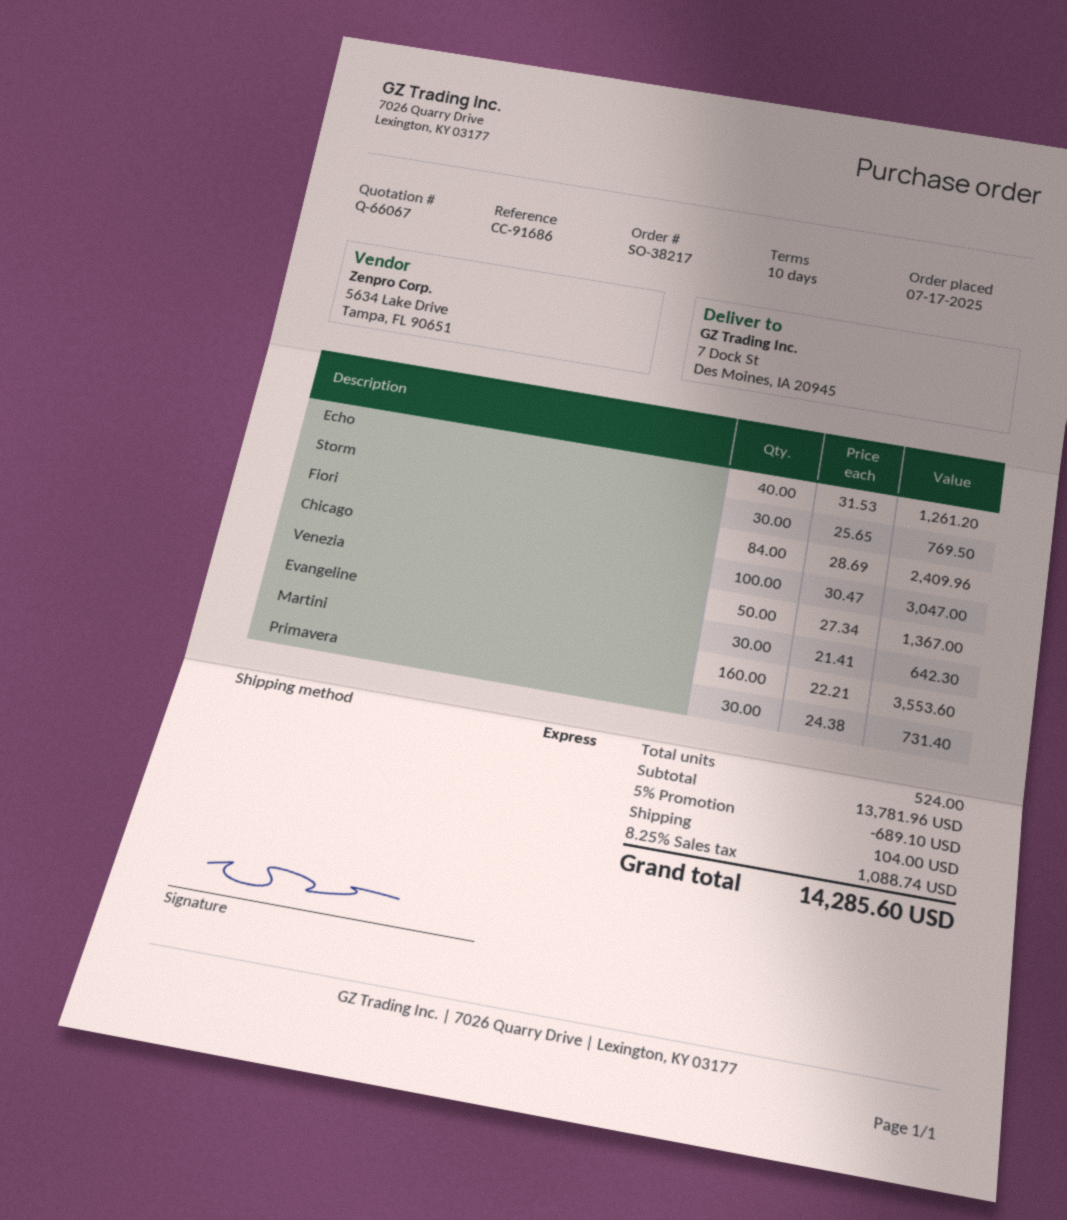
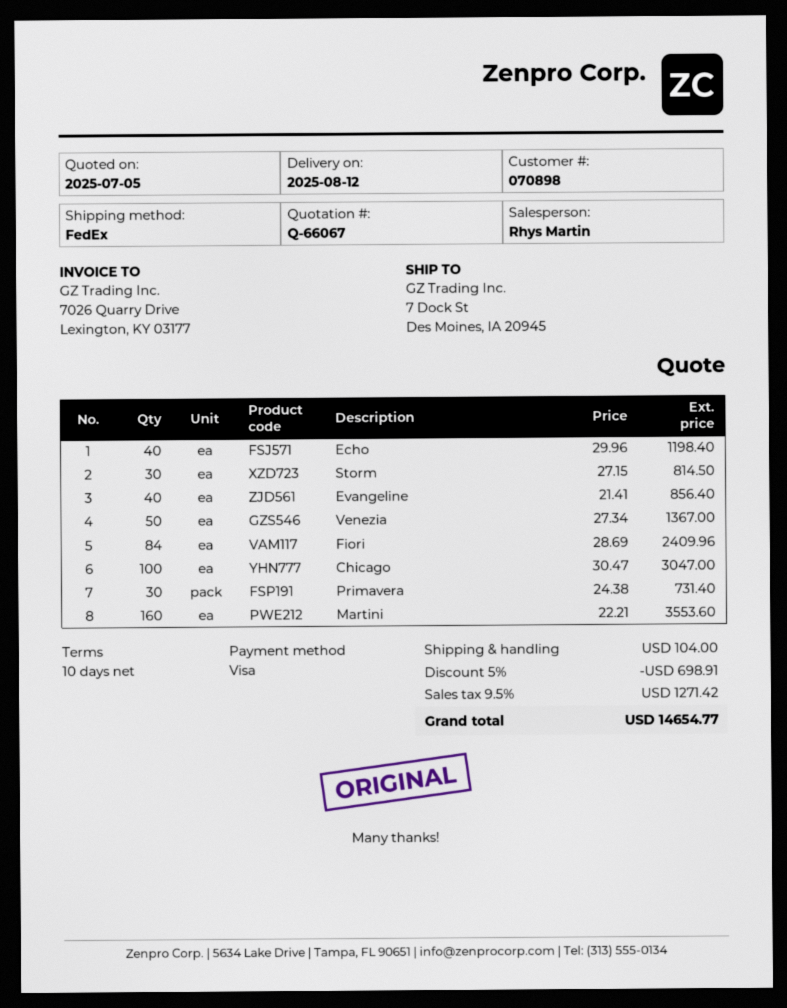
shipping method: express -> FedEx
Echo: 40 x 31.53 = 1261.20 -> 40 x 29.96 = 1198.40
Storm: 30 x 25.65 = 769.50 -> 30 x 27.15 = 814.50
Evangeline: 30 x 21.41 = 642.30 -> 40 x 21.41 = 856.40
discount: 5% = 689.10 -> 5% = 698.91
tax: 8.25% = 1088.74 -> 9.5% = 1271.42
total: 14285.60 -> 14654.77

